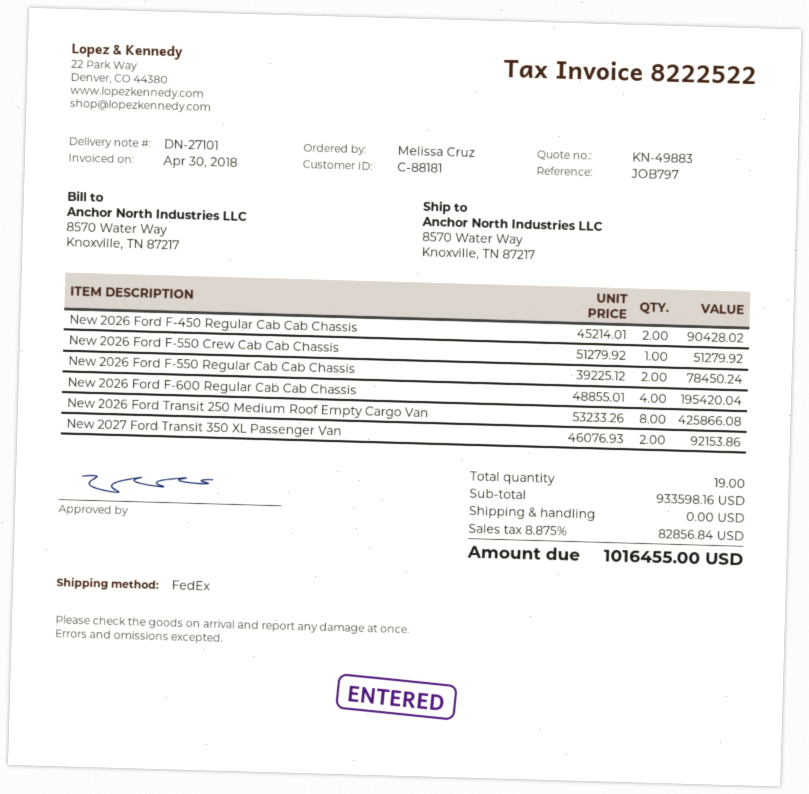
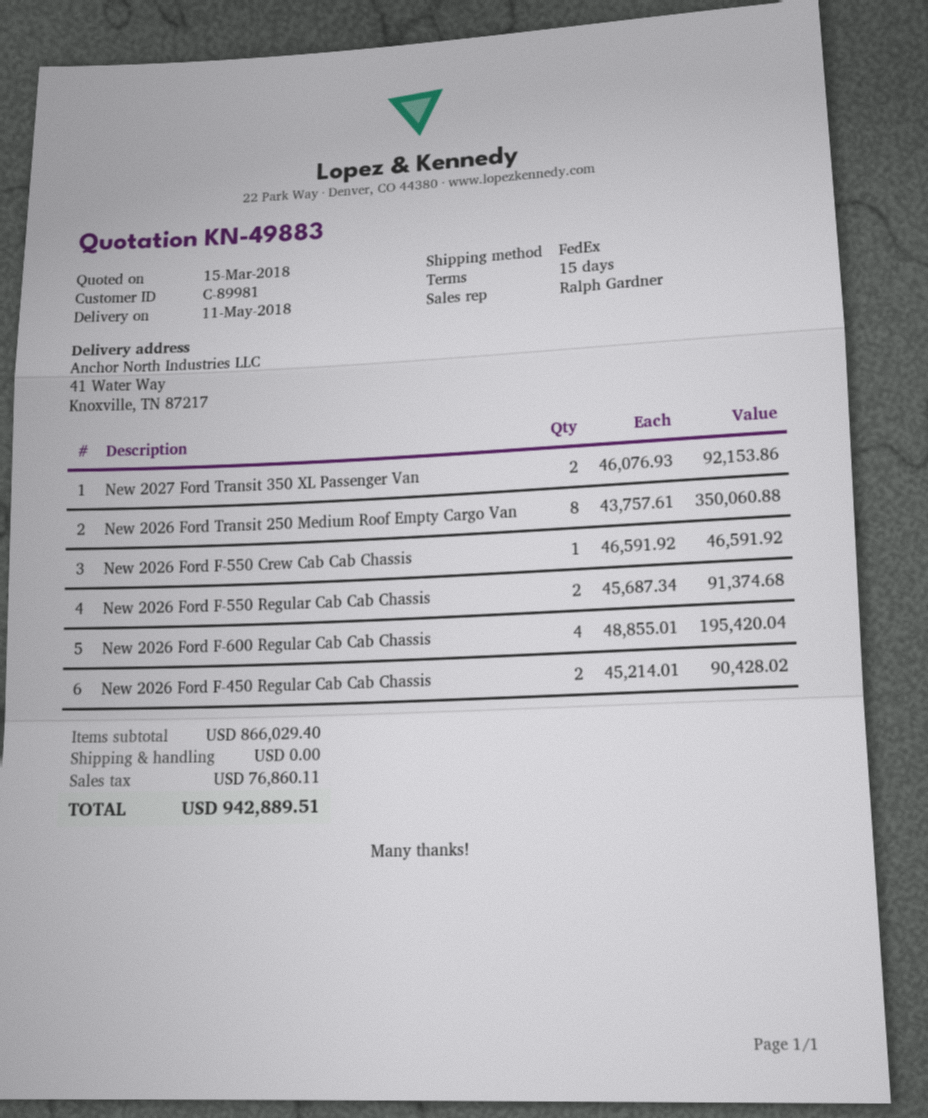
customer number: C-88181 -> C-89981
ship to: 8570 Water Way, Knoxville, TN 87217 -> 41 Water Way, Knoxville, TN 87217
New 2026 Ford F-550 Crew Cab Cab Chassis: 1 x 51279.92 = 51279.92 -> 1 x 46591.92 = 46591.92
New 2026 Ford F-550 Regular Cab Cab Chassis: 2 x 39225.12 = 78450.24 -> 2 x 45687.34 = 91374.68
New 2026 Ford Transit 250 Medium Roof Empty Cargo Van: 8 x 53233.26 = 425866.08 -> 8 x 43757.61 = 350060.88
subtotal: 933598.16 -> 866029.40
tax: 82856.84 -> 76860.11
total: 1016455.00 -> 942889.51

